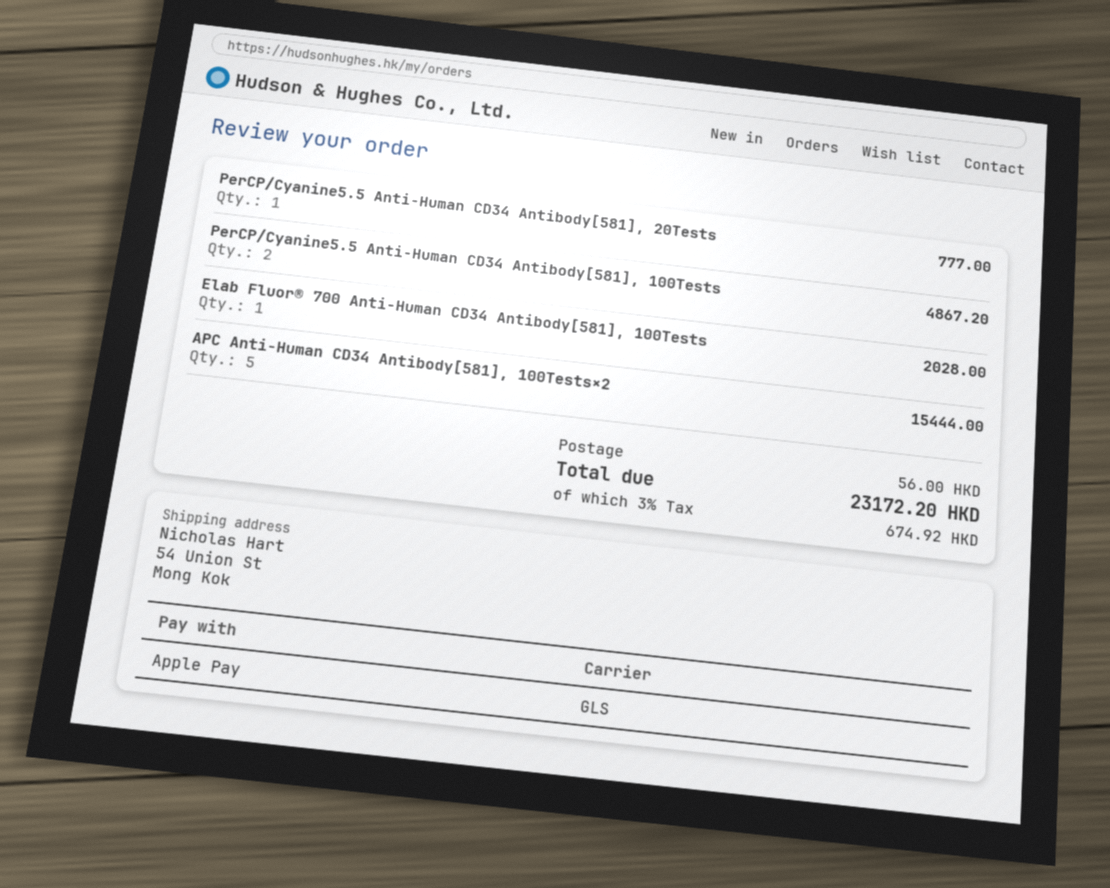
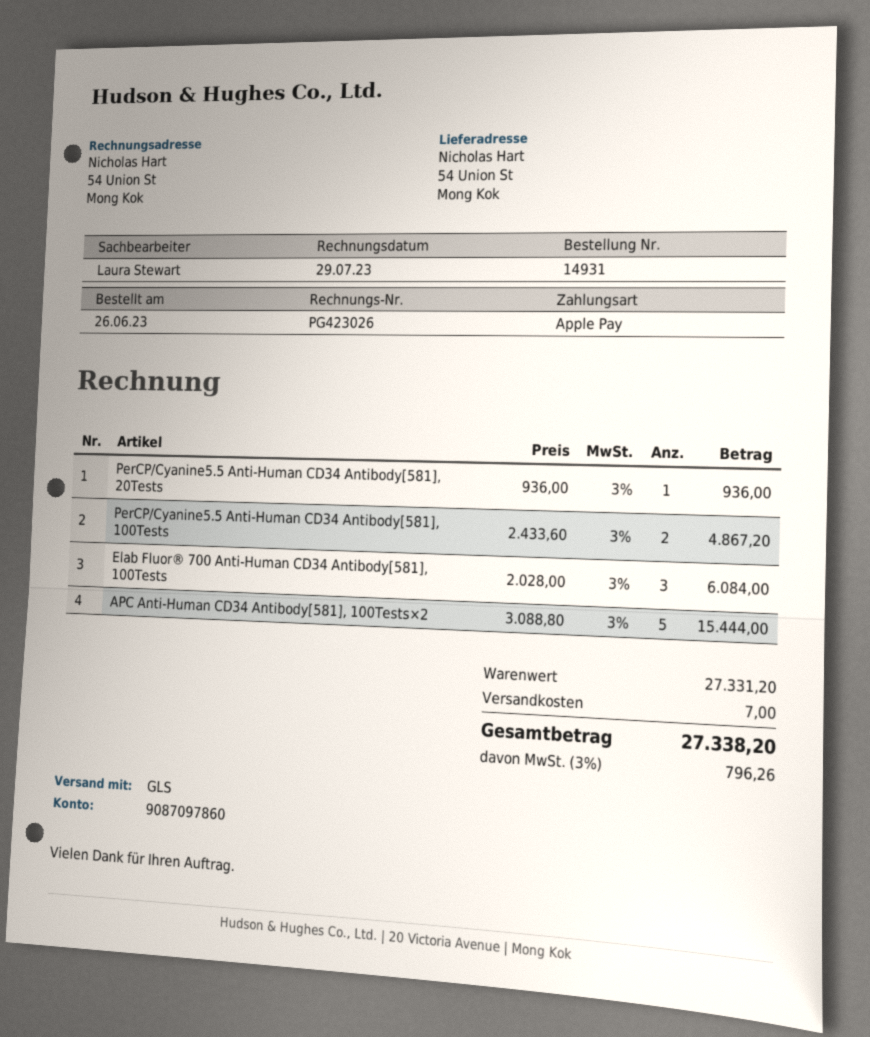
PerCP/Cyanine5.5 Anti-Human CD34 Antibody[581], 20Tests: 1 for 777.00 -> 1 for 936.00
Elab Fluor® 700 Anti-Human CD34 Antibody[581], 100Tests: 1 for 2028.00 -> 3 for 6084.00
shipping: 56.00 -> 7.00
tax: 3% = 674.92 -> 3% = 796.26
total: 23172.20 -> 27338.20

